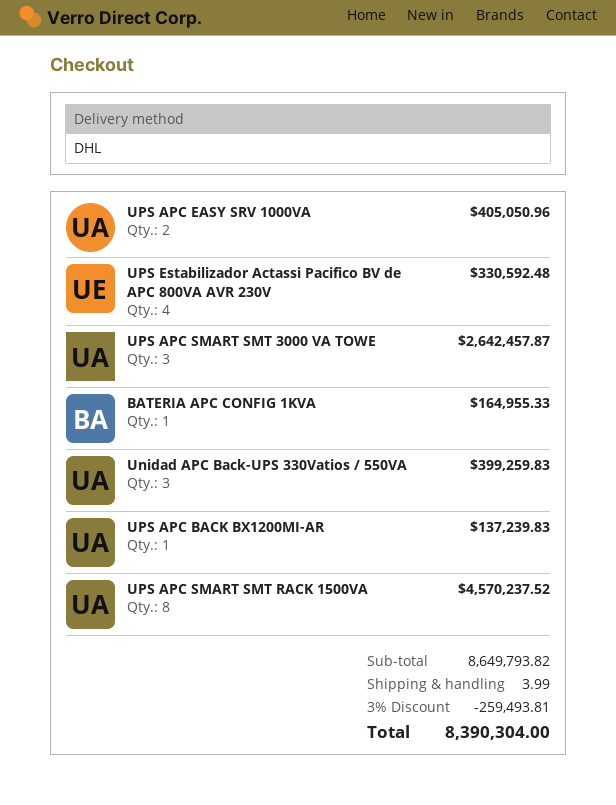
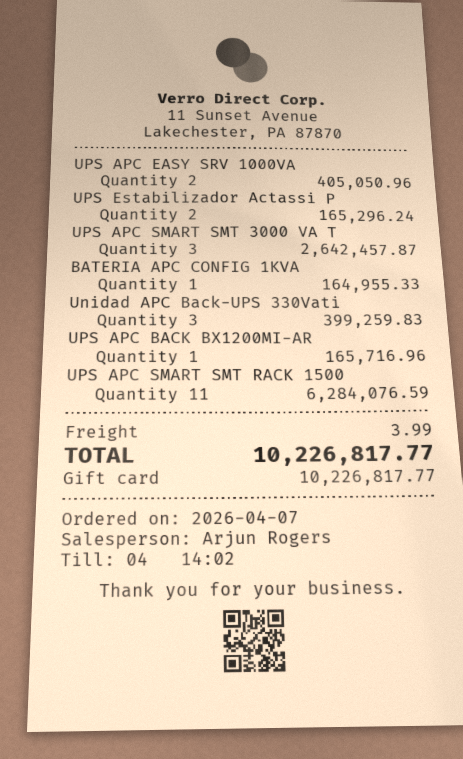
UPS Estabilizador Actassi Pacifico BV de APC 800VA AVR 230V: 4 for 330592.48 -> 2 for 165296.24
UPS APC BACK BX1200MI-AR: 1 for 137239.83 -> 1 for 165716.96
UPS APC SMART SMT RACK 1500VA: 8 for 4570237.52 -> 11 for 6284076.59
discount: 3% = 259493.81 -> none
total: 8390304.00 -> 10226817.77

